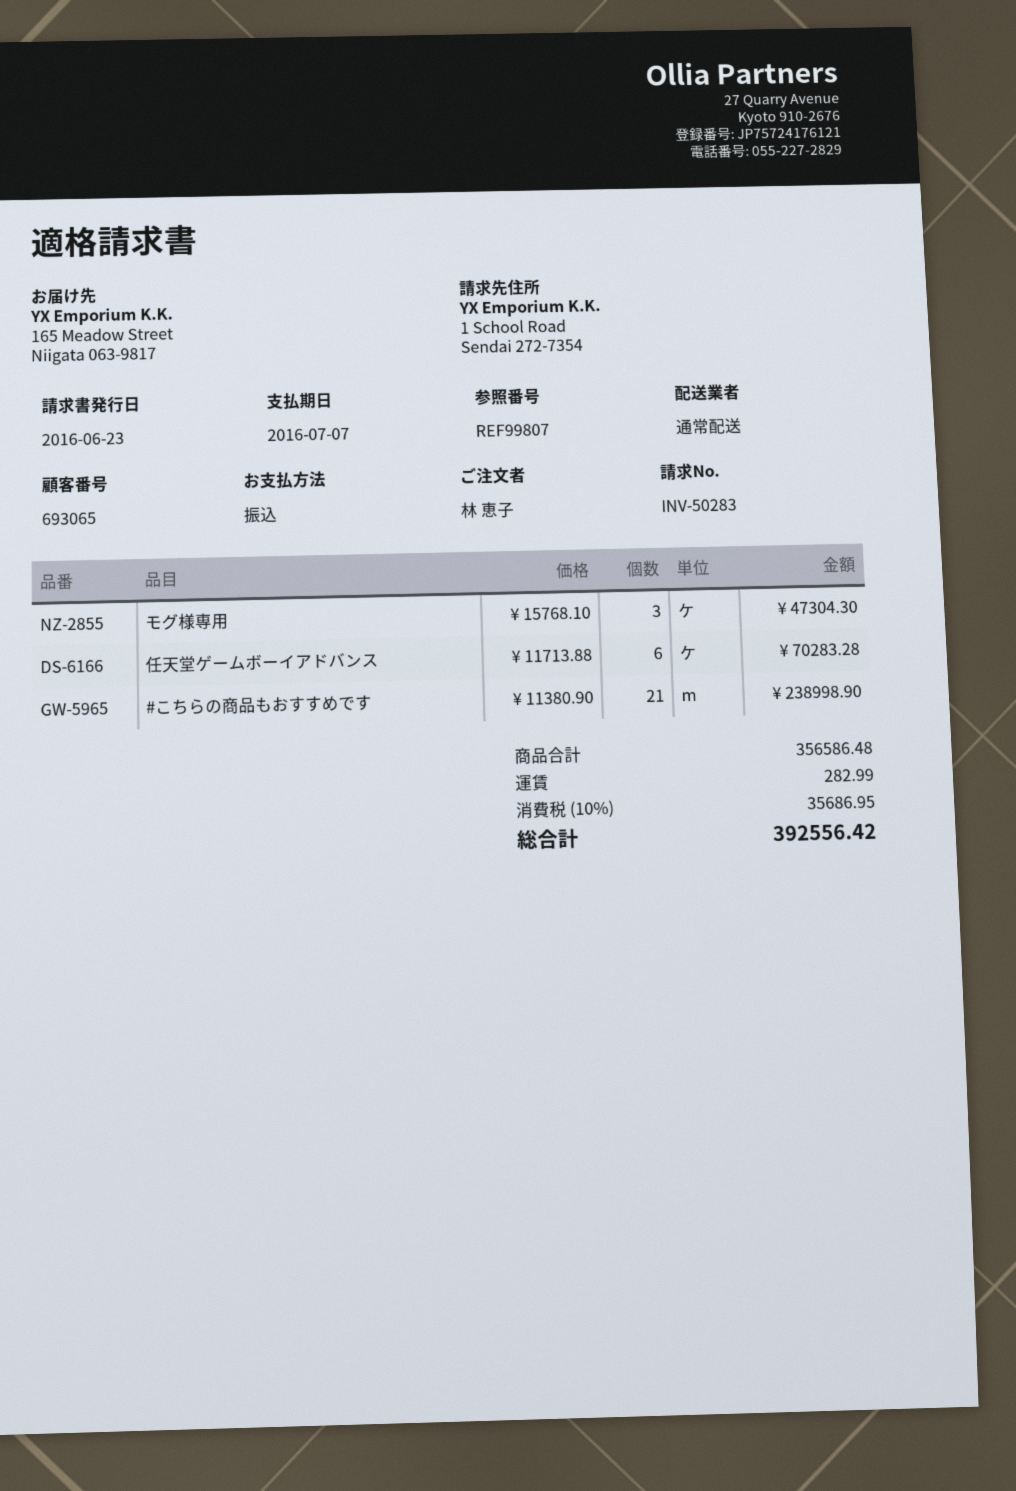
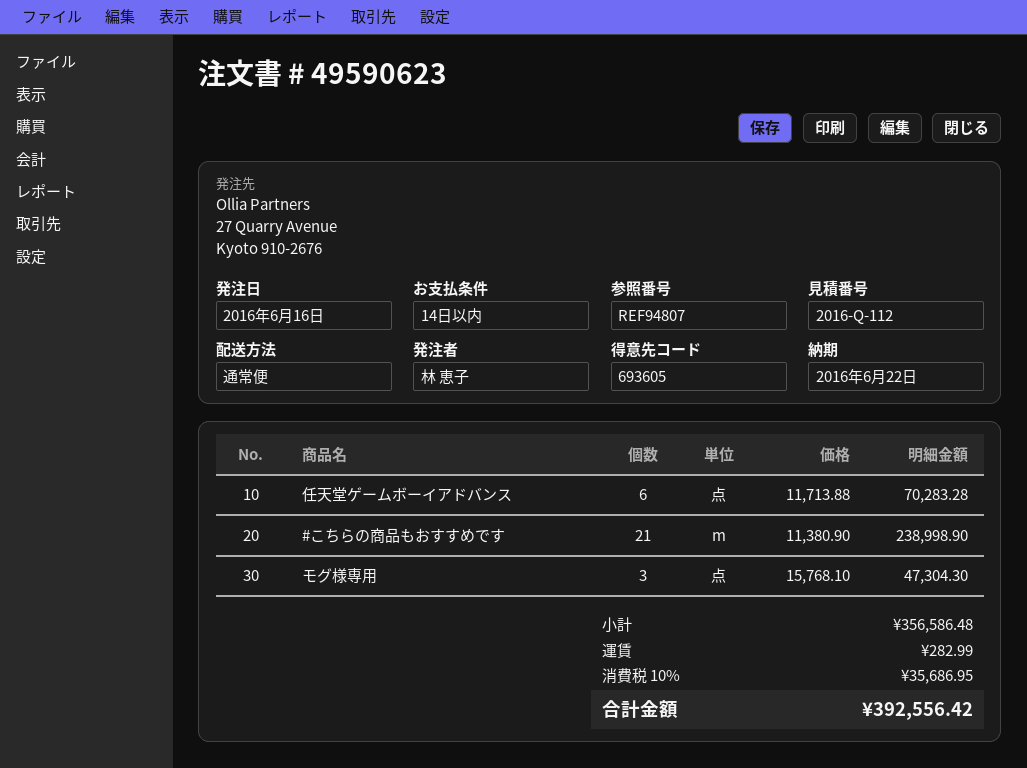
customer number: 693065 -> 693605
reference: REF99807 -> REF94807

